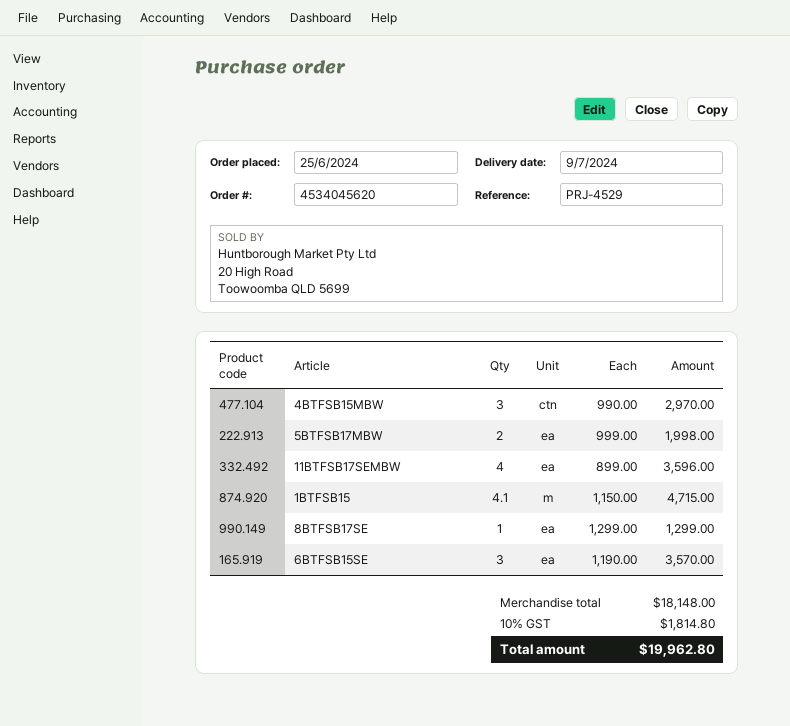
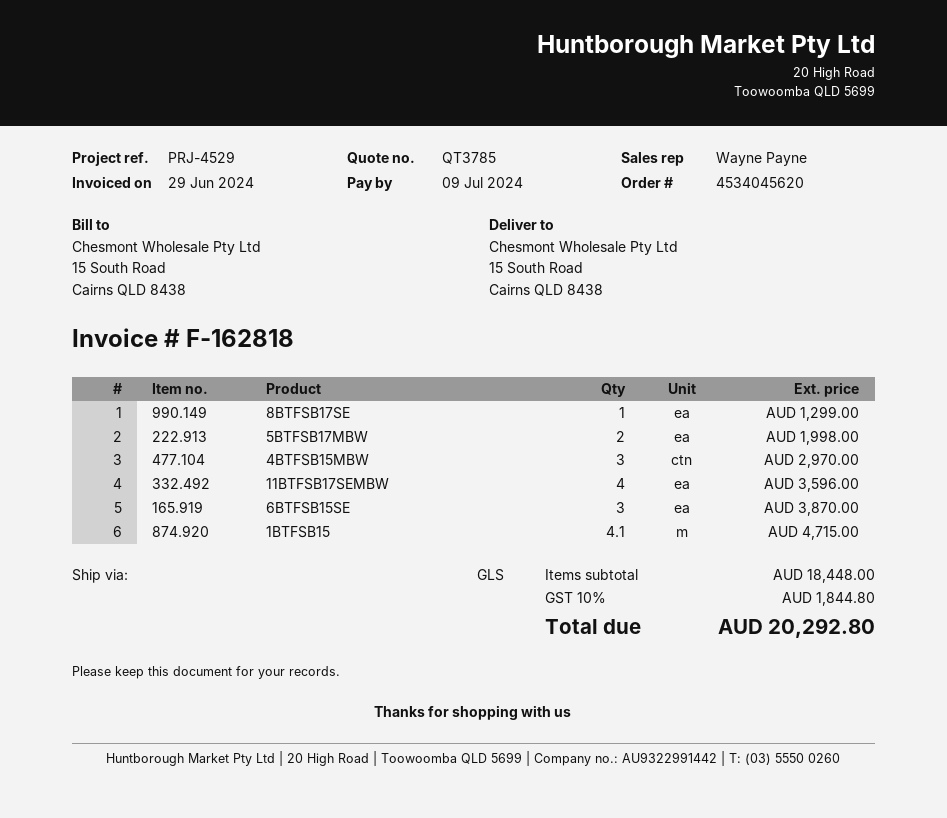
6BTFSB15SE: 3 for 3570.00 -> 3 for 3870.00
subtotal: 18148.00 -> 18448.00
tax: 10% = 1814.80 -> 10% = 1844.80
total: 19962.80 -> 20292.80

